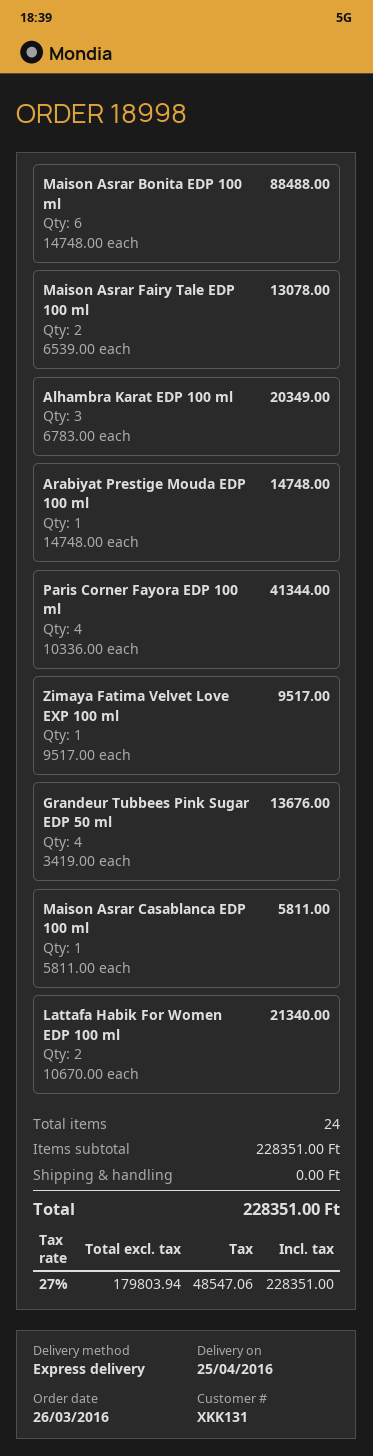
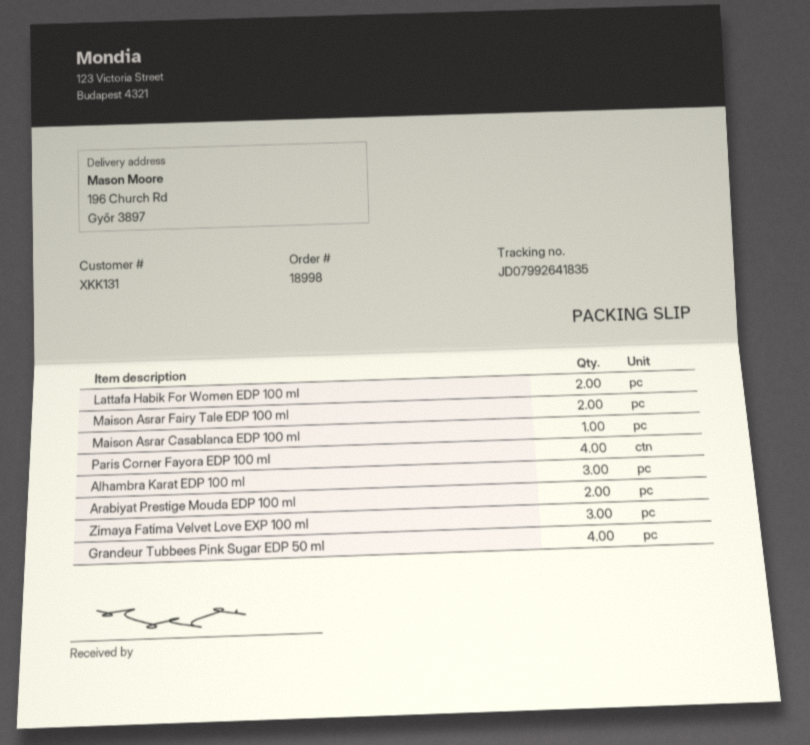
Maison Asrar Bonita EDP 100 ml: 6 -> none
Arabiyat Prestige Mouda EDP 100 ml: 1 -> 2
Zimaya Fatima Velvet Love EXP 100 ml: 1 -> 3

